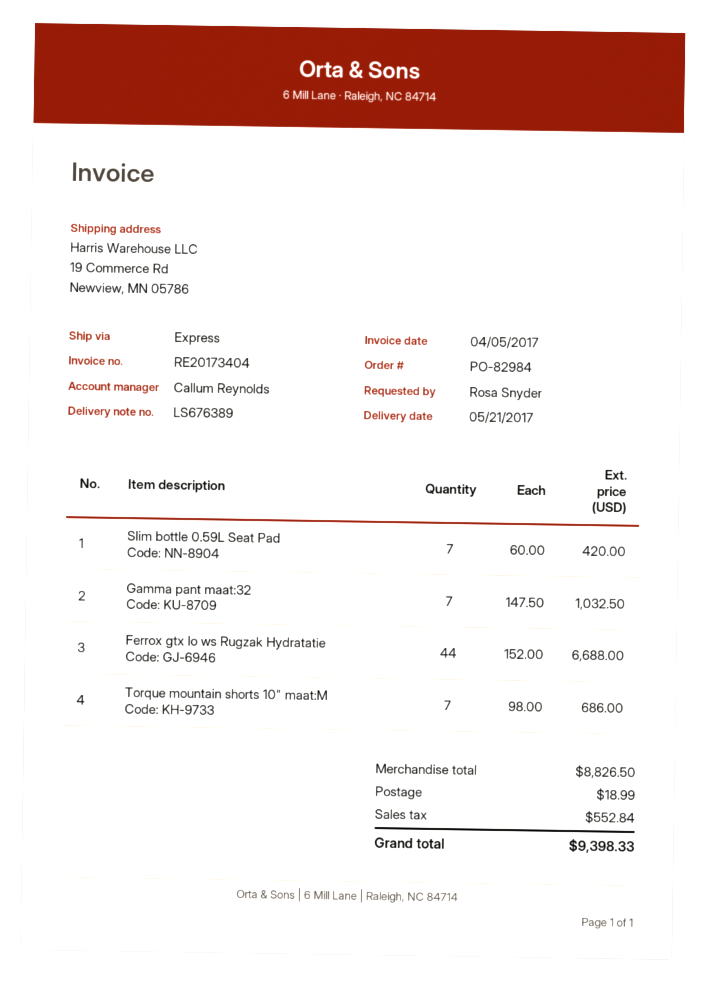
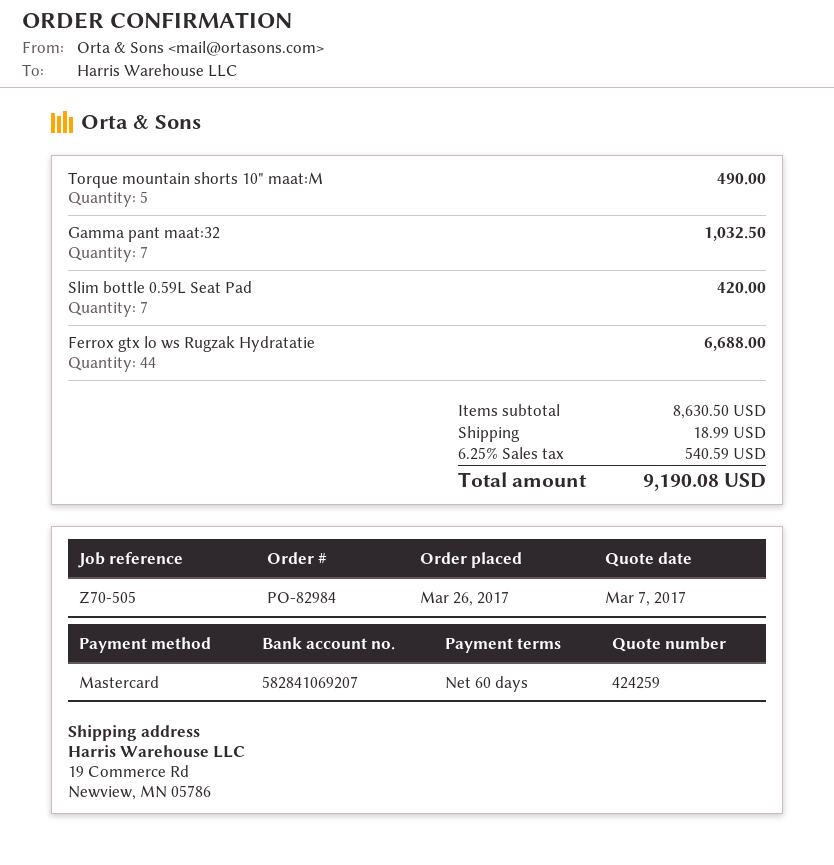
Torque mountain shorts 10" maat:M: 7 for 686.00 -> 5 for 490.00
subtotal: 8826.50 -> 8630.50
tax: 552.84 -> 540.59
total: 9398.33 -> 9190.08

